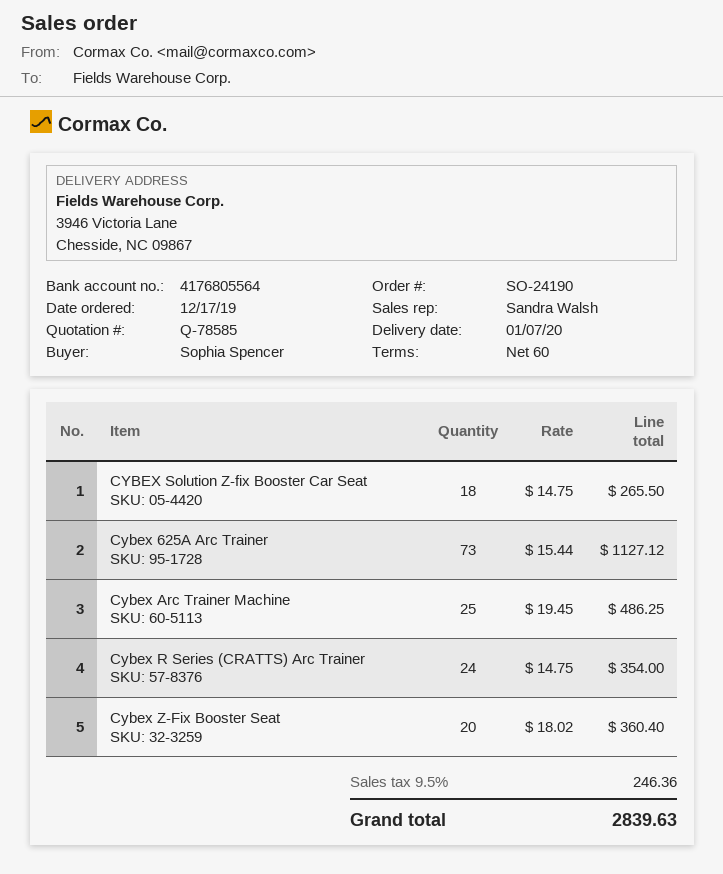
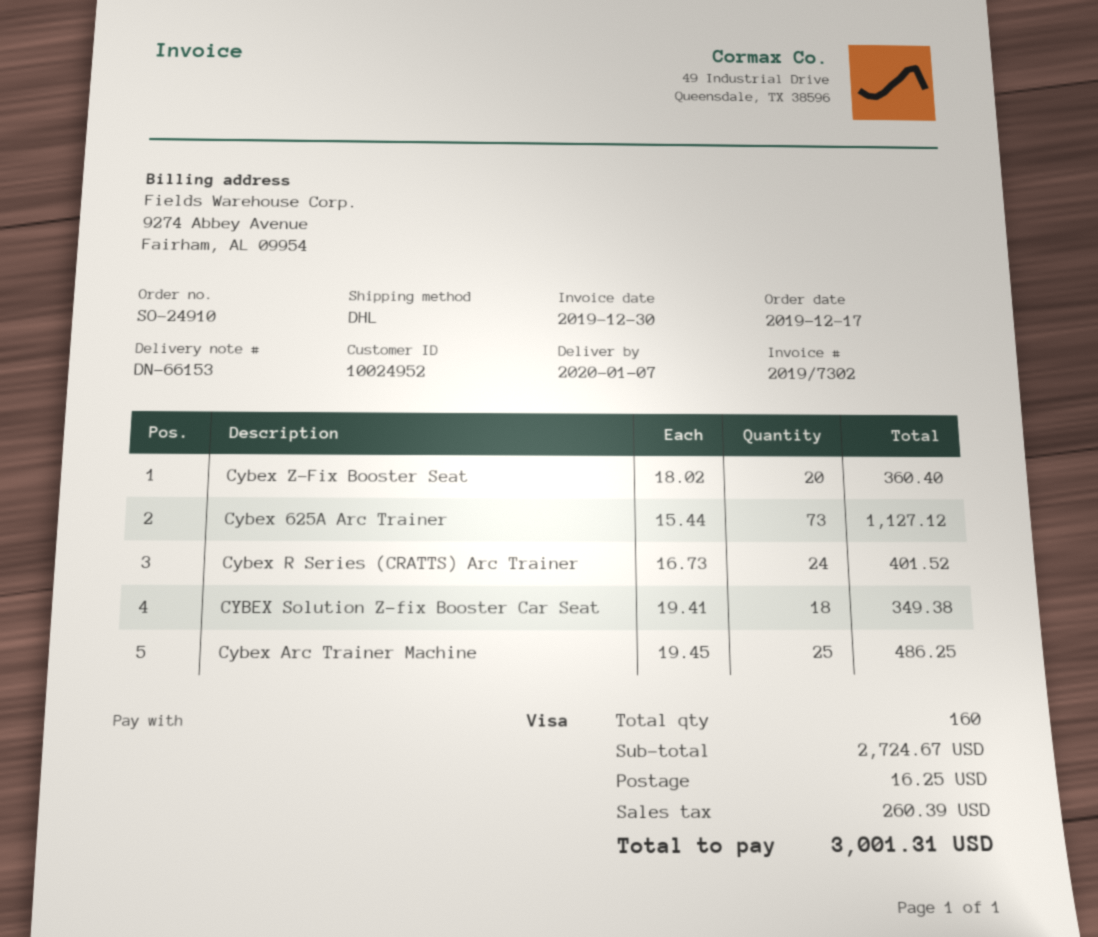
order number: SO-24190 -> SO-24910
CYBEX Solution Z-fix Booster Car Seat: 18 x 14.75 = 265.50 -> 18 x 19.41 = 349.38
Cybex R Series (CRATTS) Arc Trainer: 24 x 14.75 = 354.00 -> 24 x 16.73 = 401.52
shipping: none -> 16.25
tax: 246.36 -> 260.39
total: 2839.63 -> 3001.31

